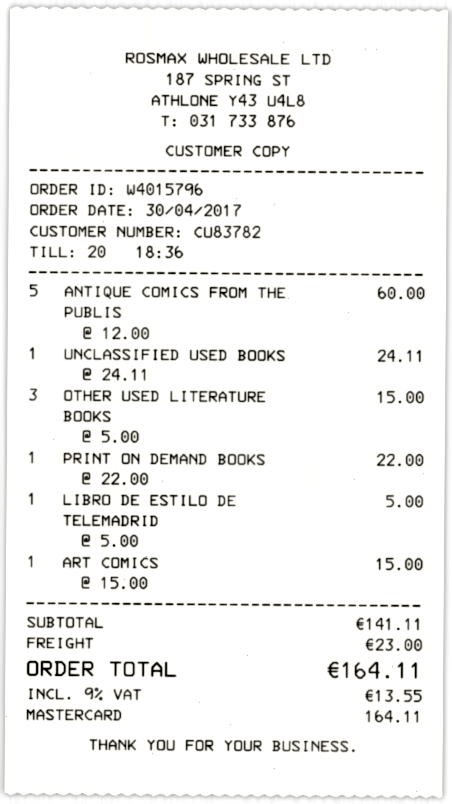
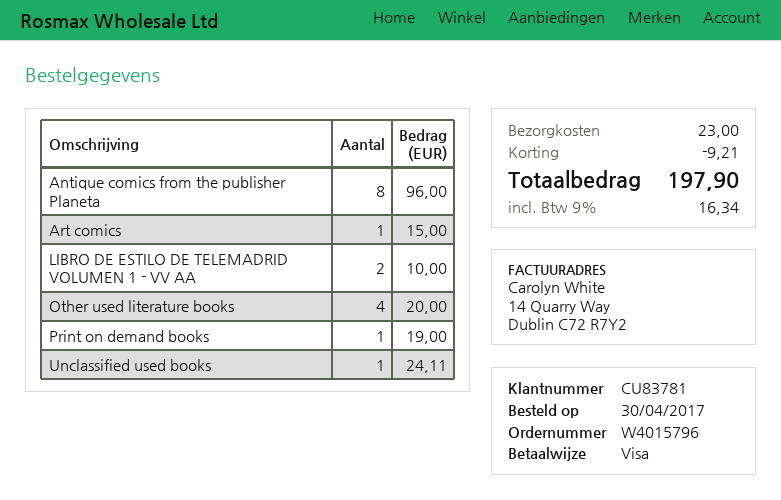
customer number: CU83782 -> CU83781
payment method: Mastercard -> Visa
ANTIQUE COMICS FROM THE PUBLIS: 5 for 60.00 -> 8 for 96.00
OTHER USED LITERATURE BOOKS: 3 for 15.00 -> 4 for 20.00
PRINT ON DEMAND BOOKS: 1 for 22.00 -> 1 for 19.00
LIBRO DE ESTILO DE TELEMADRID: 1 for 5.00 -> 2 for 10.00
discount: none -> 9.21
tax: 9% = 13.55 -> 9% = 16.34
total: 164.11 -> 197.90

